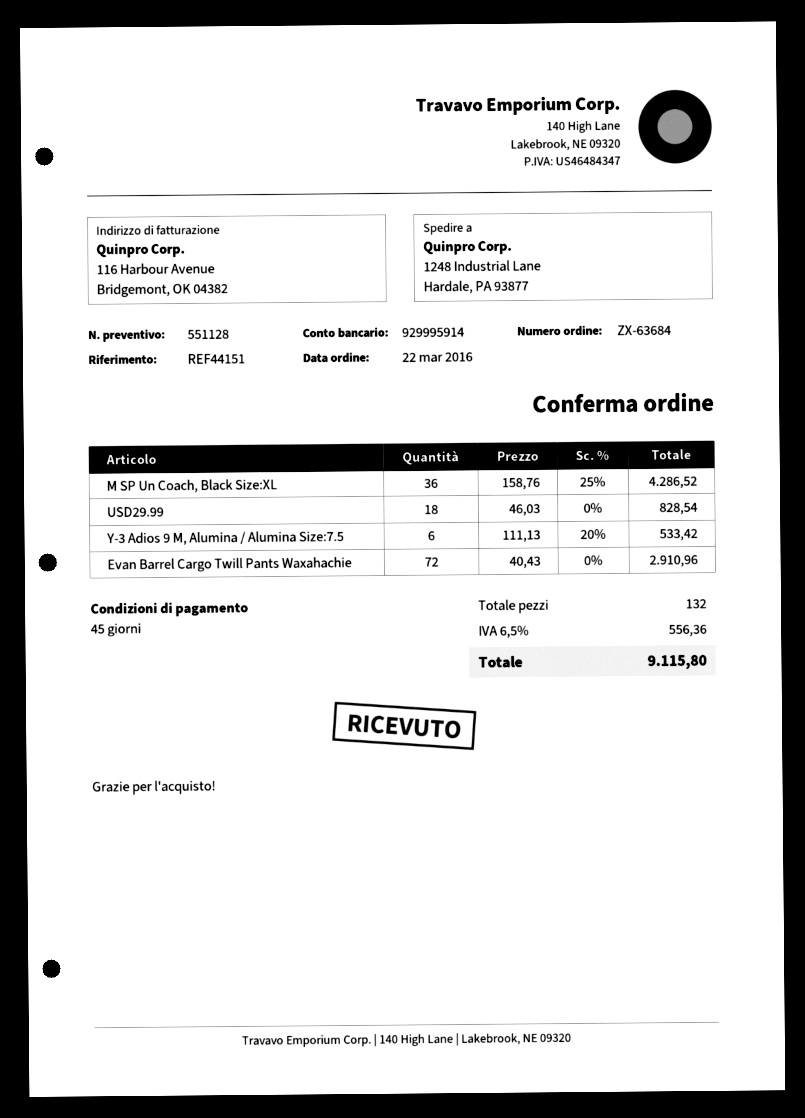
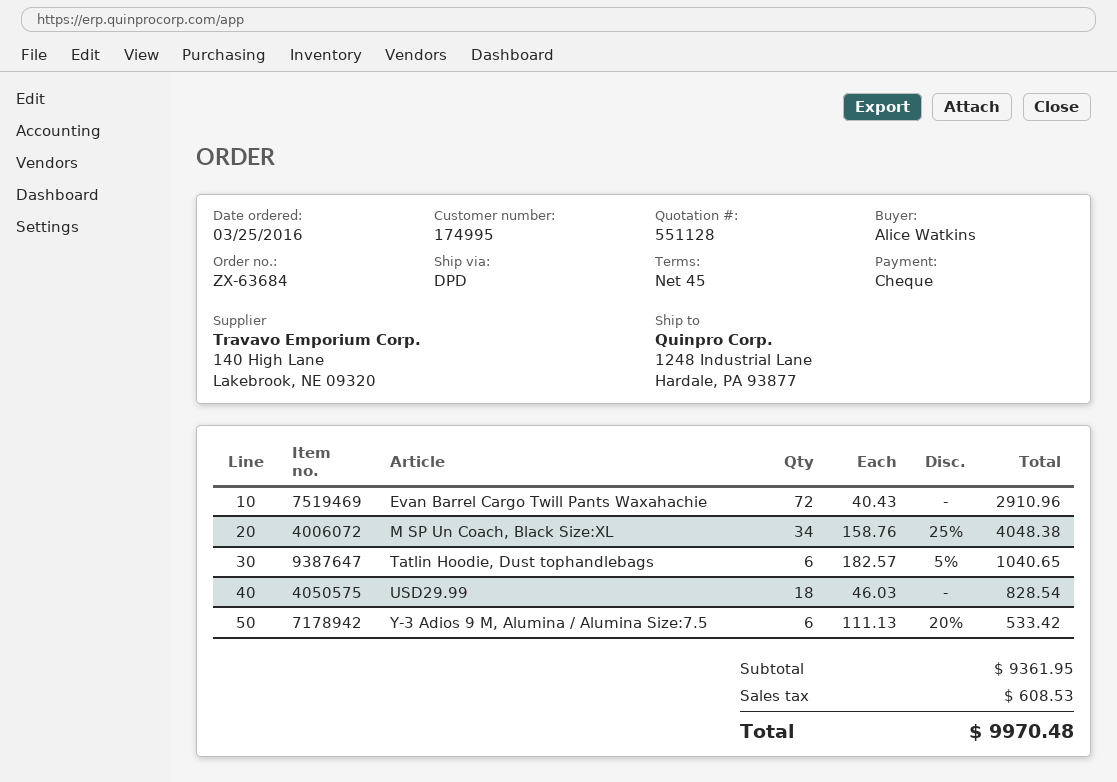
order date: 2016-03-22 -> 2016-03-25
M SP Un Coach, Black Size:XL: 36 x 158.76 - 25% = 4286.52 -> 34 x 158.76 - 25% = 4048.38
Tatlin Hoodie, Dust tophandlebags: none -> 6 x 182.57 - 5% = 1040.65
tax: 556.36 -> 608.53
total: 9115.80 -> 9970.48

